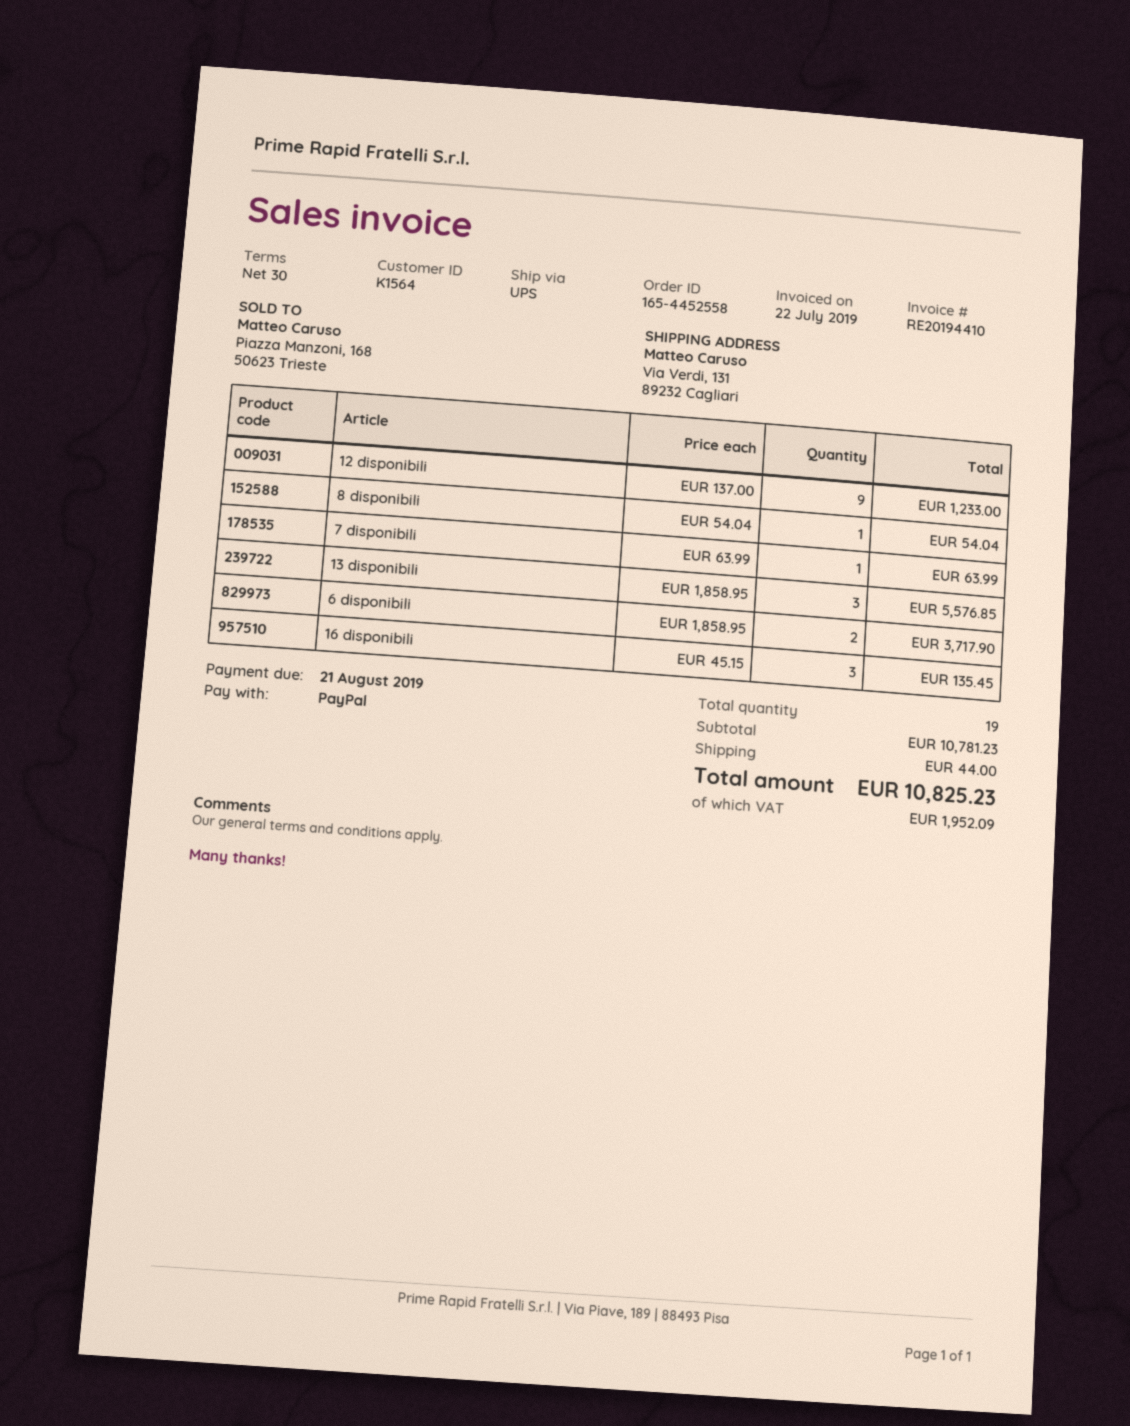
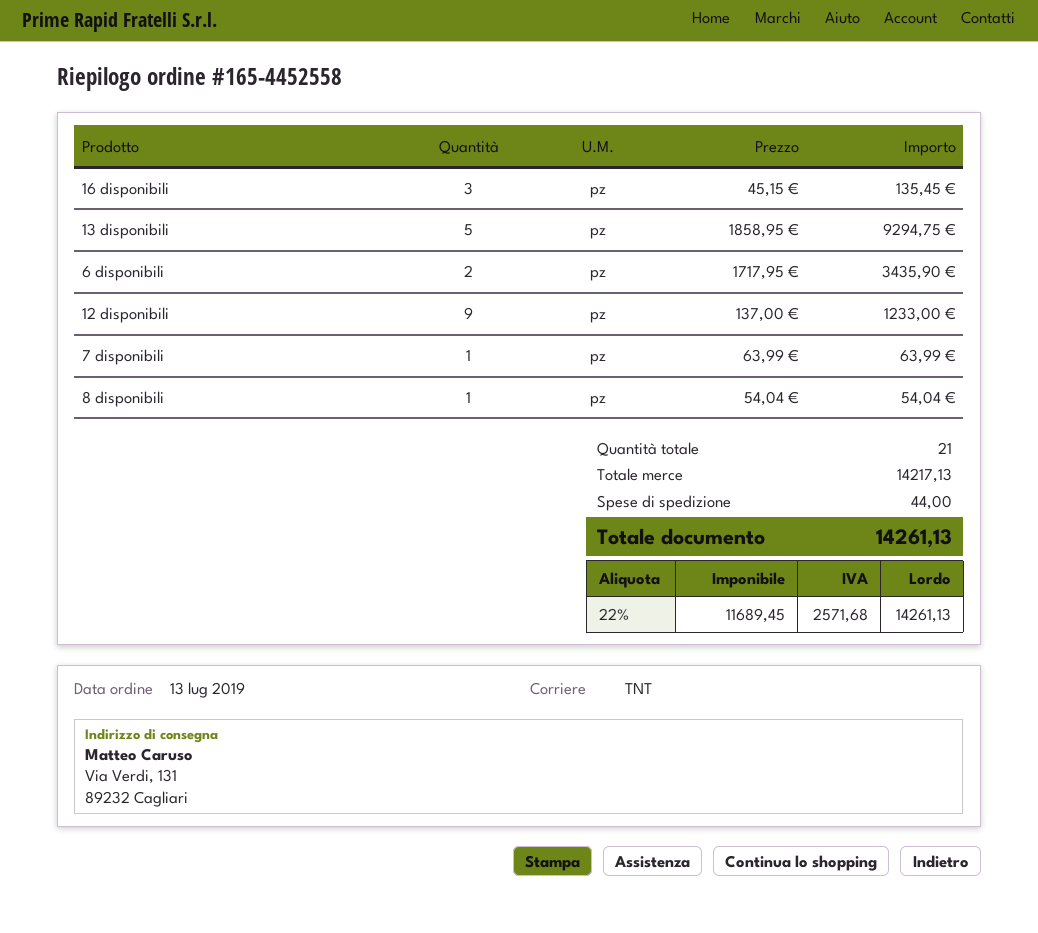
shipping method: UPS -> TNT
13 disponibili: 3 x 1858.95 = 5576.85 -> 5 x 1858.95 = 9294.75
6 disponibili: 2 x 1858.95 = 3717.90 -> 2 x 1717.95 = 3435.90
total quantity: 19 -> 21
subtotal: 10781.23 -> 14217.13
tax: 1952.09 -> 2571.68
total: 10825.23 -> 14261.13

